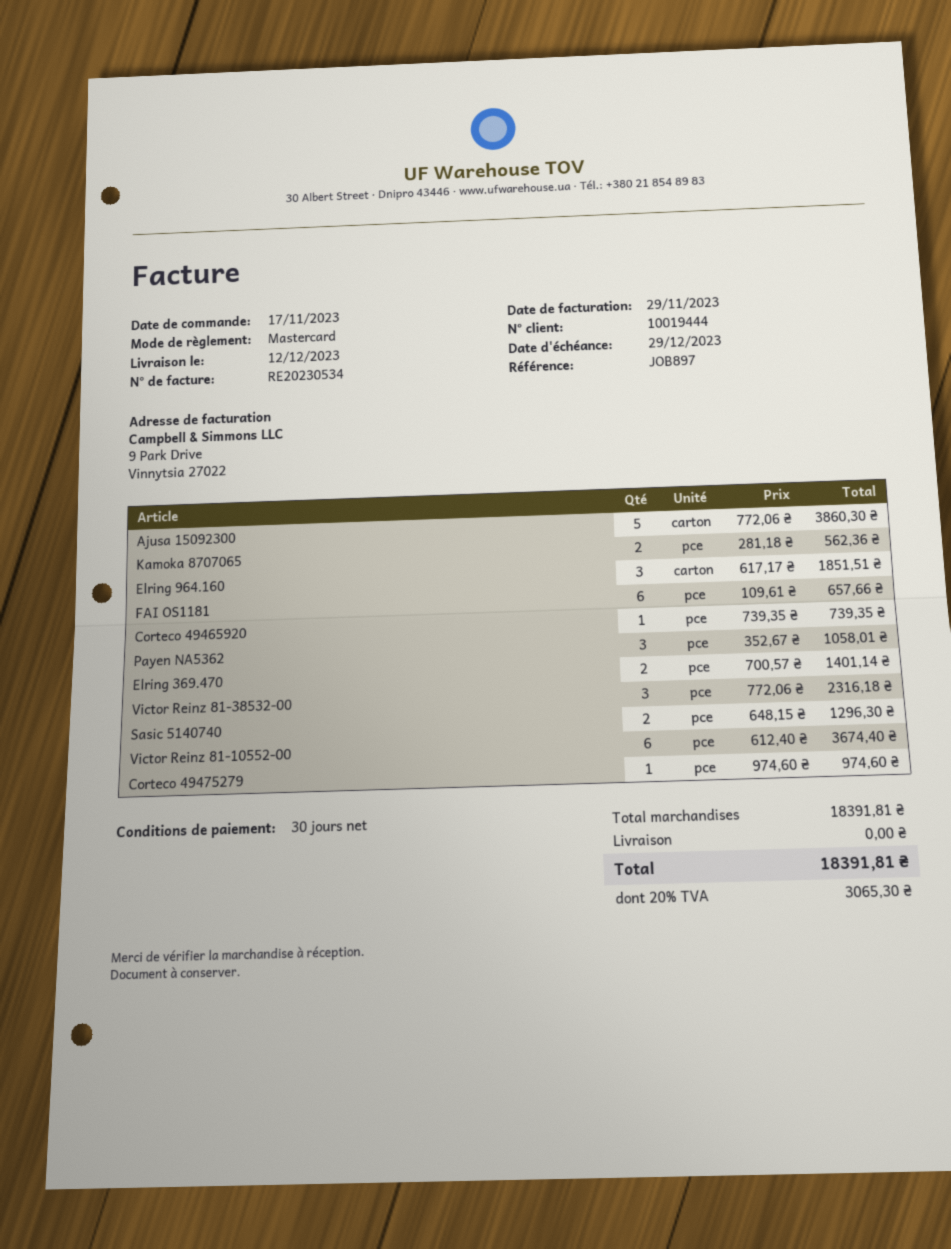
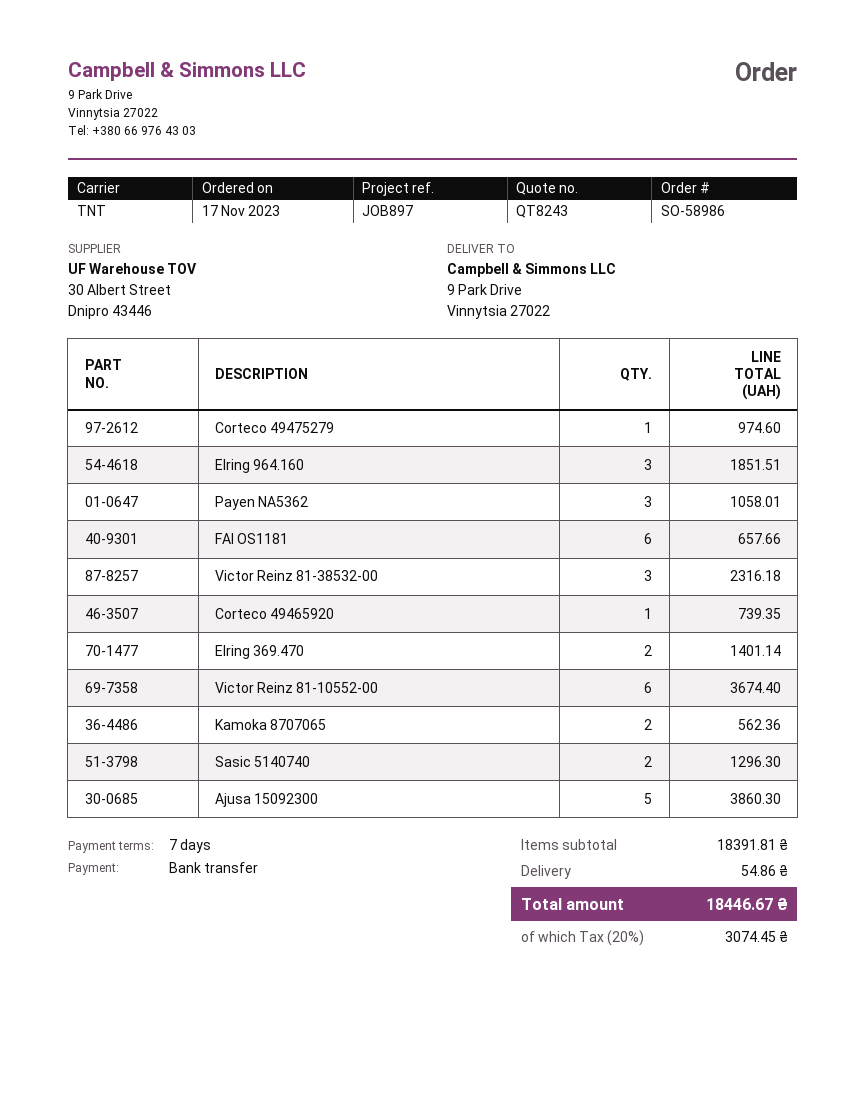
payment terms: 30 days -> 7 days
payment method: Mastercard -> bank transfer
shipping: 0.00 -> 54.86
tax: 20% = 3065.30 -> 20% = 3074.45
total: 18391.81 -> 18446.67

